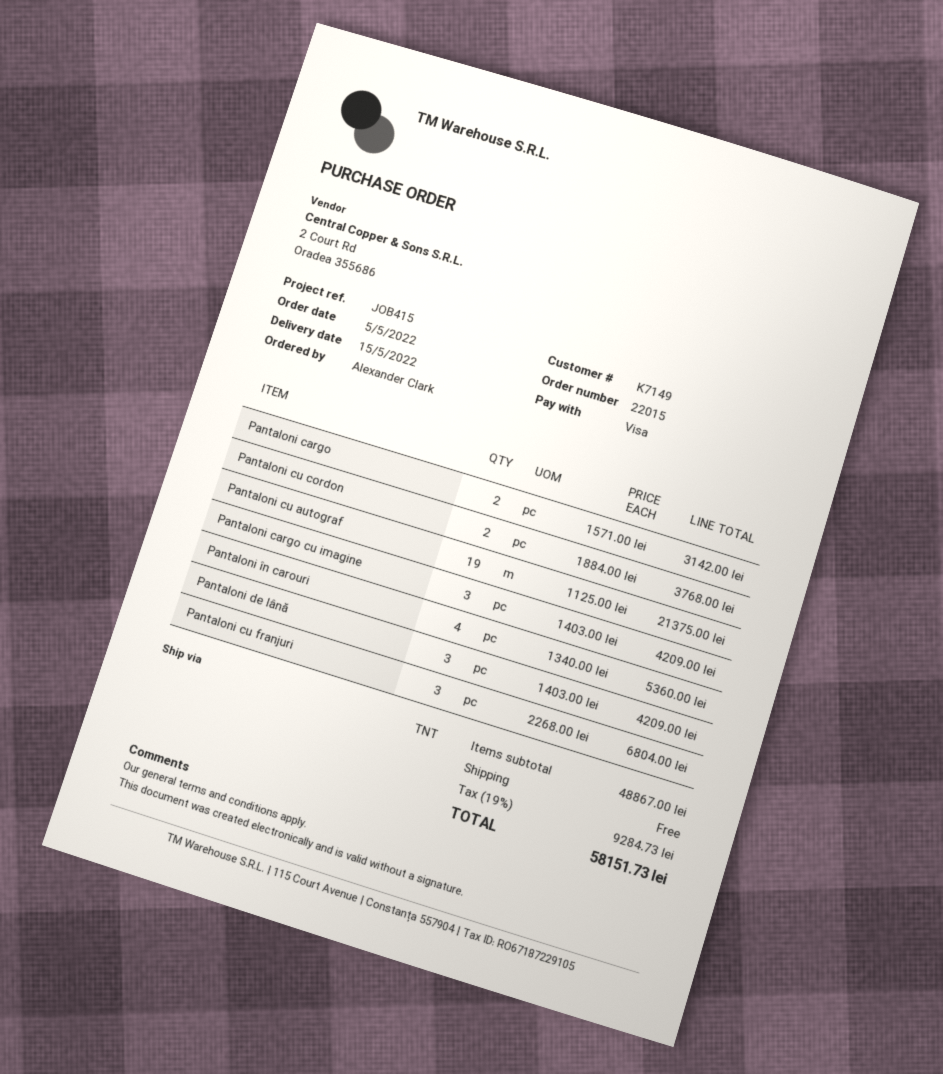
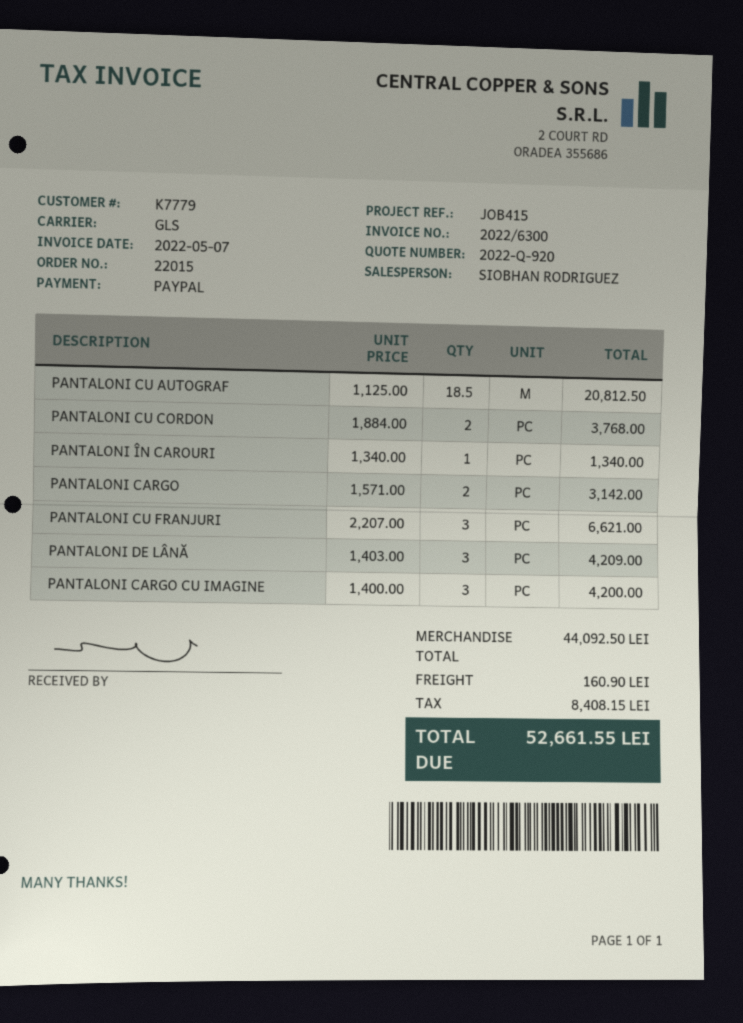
customer number: K7149 -> K7779
payment method: Visa -> PayPal
shipping method: TNT -> GLS
Pantaloni cu autograf: 19 x 1125.00 = 21375.00 -> 18.5 x 1125.00 = 20812.50
Pantaloni cargo cu imagine: 3 x 1403.00 = 4209.00 -> 3 x 1400.00 = 4200.00
Pantaloni în carouri: 4 x 1340.00 = 5360.00 -> 1 x 1340.00 = 1340.00
Pantaloni cu franjuri: 3 x 2268.00 = 6804.00 -> 3 x 2207.00 = 6621.00
subtotal: 48867.00 -> 44092.50
shipping: 0.00 -> 160.90
tax: 9284.73 -> 8408.15
total: 58151.73 -> 52661.55

